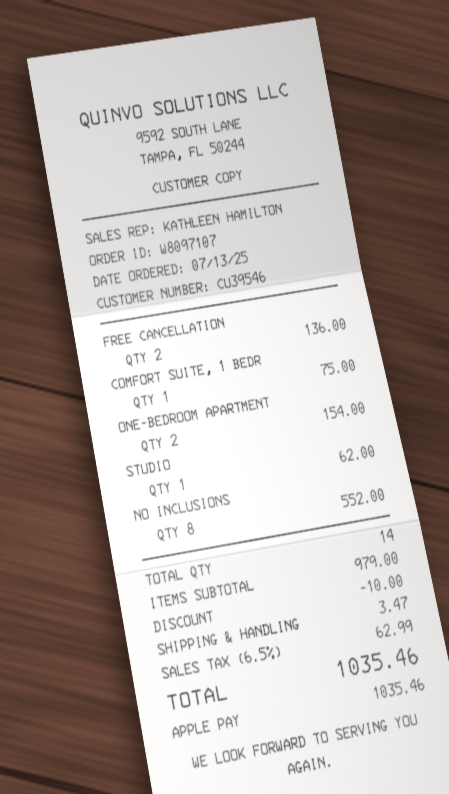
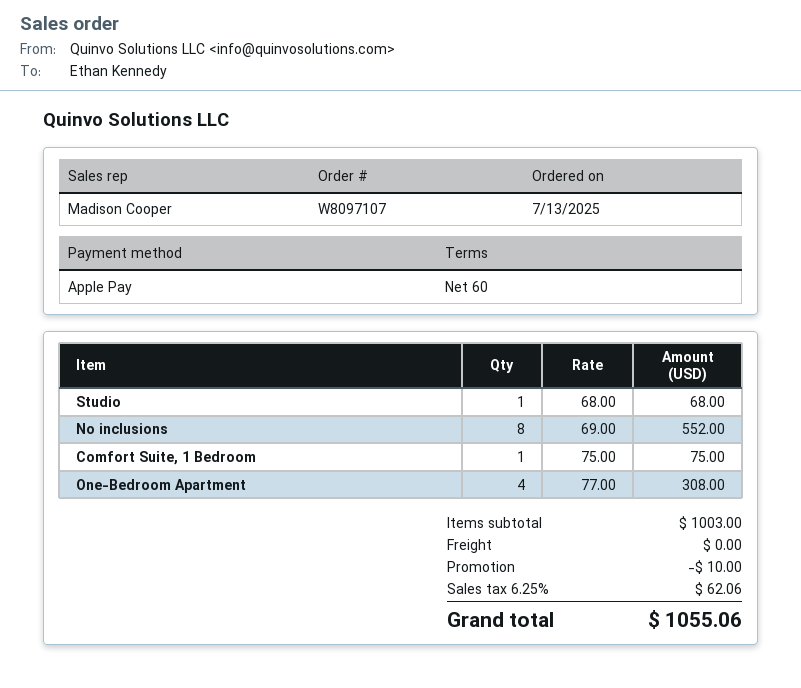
sales rep: KATHLEEN HAMILTON -> Madison Cooper
FREE CANCELLATION: 2 for 136.00 -> none
ONE-BEDROOM APARTMENT: 2 for 154.00 -> 4 for 308.00
STUDIO: 1 for 62.00 -> 1 for 68.00
subtotal: 979.00 -> 1003.00
shipping: 3.47 -> 0.00
tax: 6.5% = 62.99 -> 6.25% = 62.06
total: 1035.46 -> 1055.06

